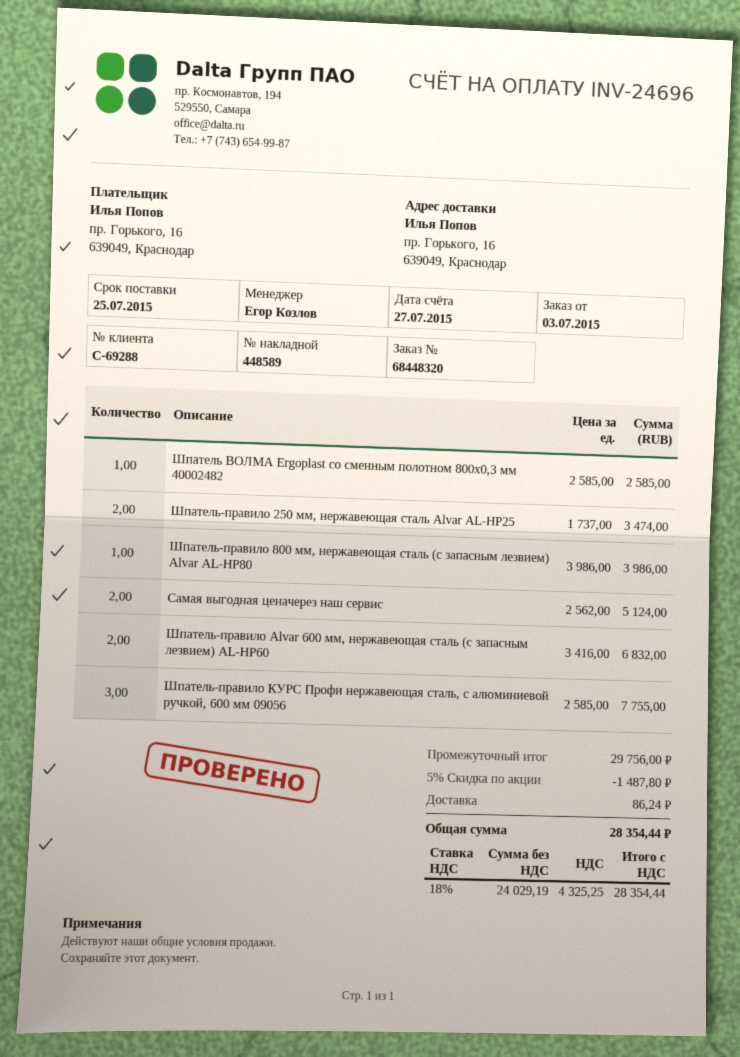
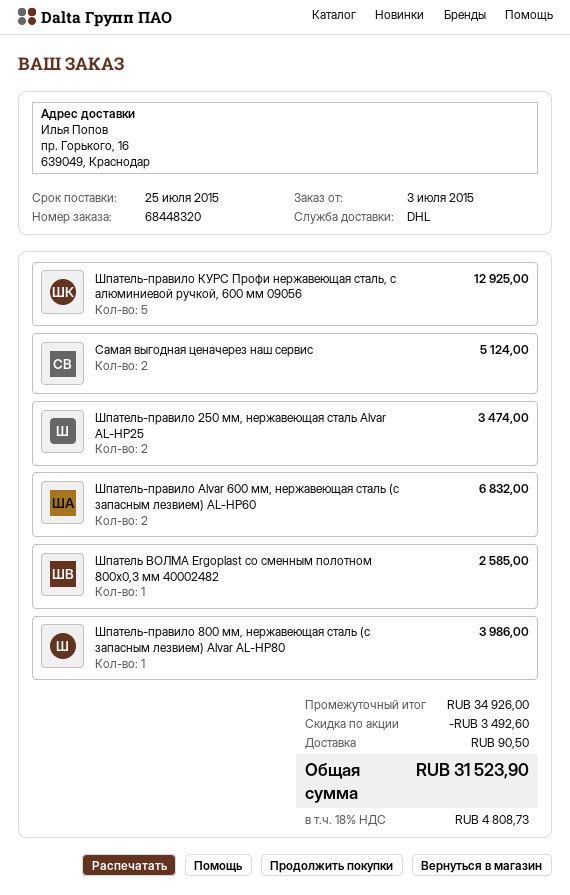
Шпатель-правило КУРС Профи нержавеющая сталь, с алюминиевой ручкой, 600 мм 09056: 3 for 7755.00 -> 5 for 12925.00
subtotal: 29756.00 -> 34926.00
discount: 1487.80 -> 3492.60
shipping: 86.24 -> 90.50
tax: 18% = 4325.25 -> 18% = 4808.73
total: 28354.44 -> 31523.90

